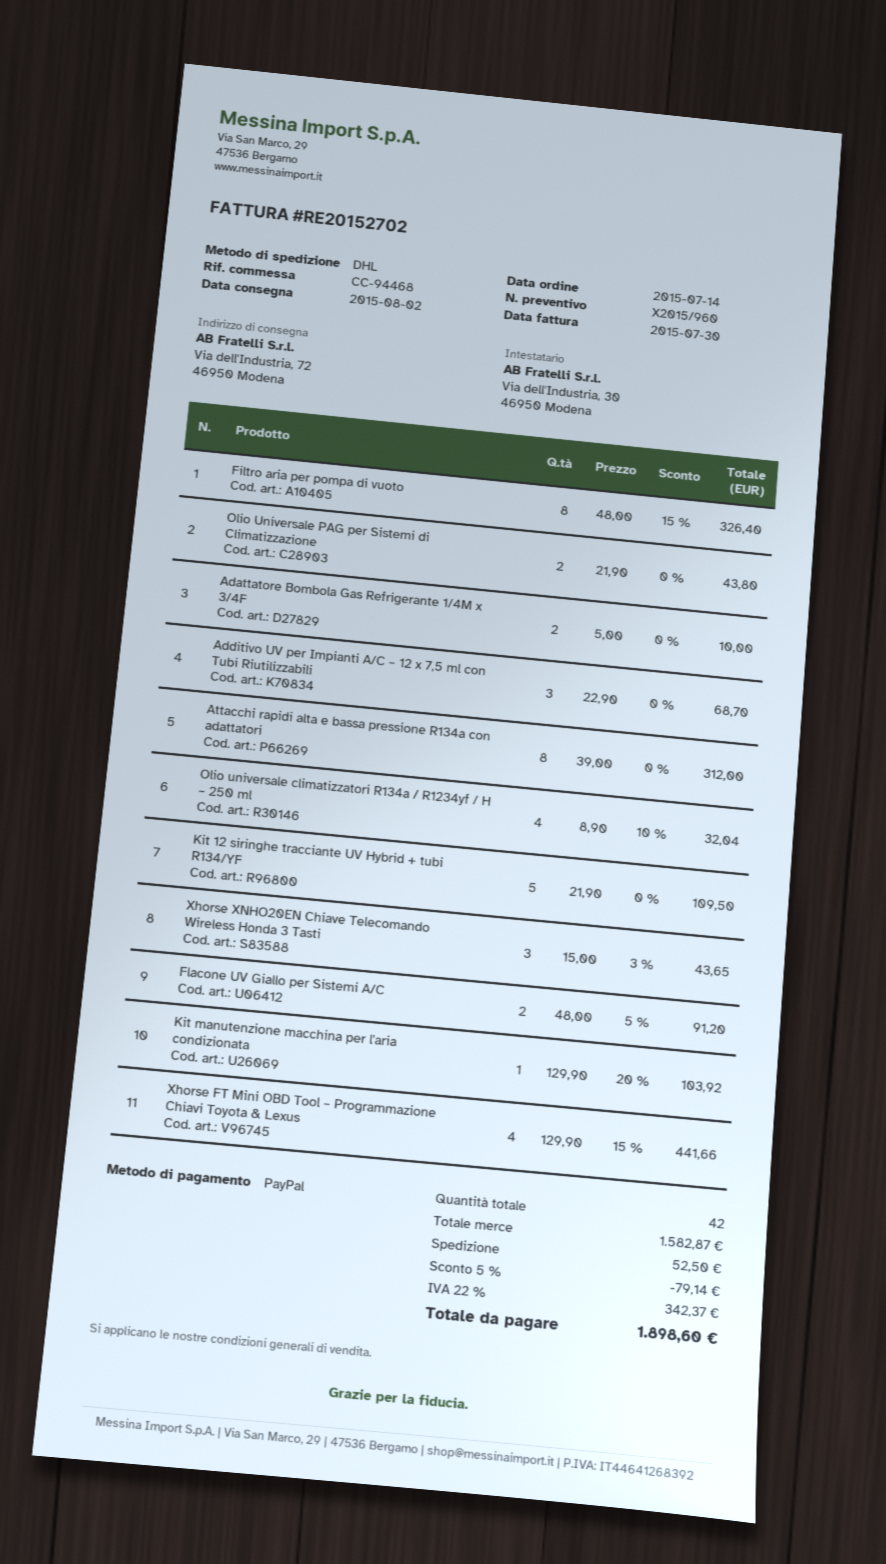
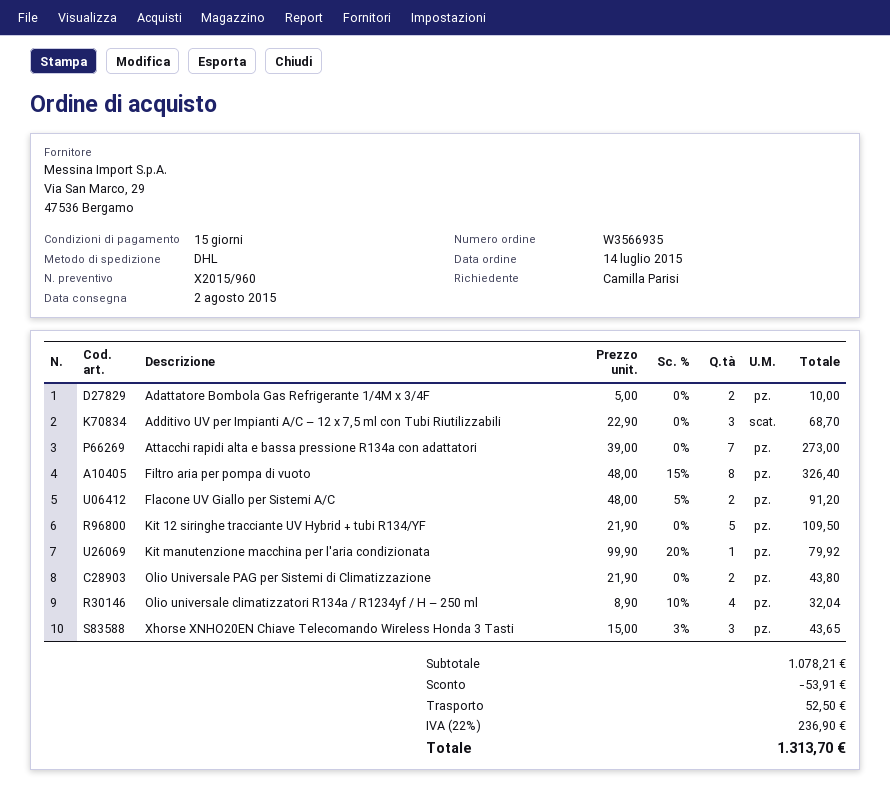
Attacchi rapidi alta e bassa pressione R134a con adattatori: 8 x 39.00 = 312.00 -> 7 x 39.00 = 273.00
Kit manutenzione macchina per l'aria condizionata: 1 x 129.90 - 20% = 103.92 -> 1 x 99.90 - 20% = 79.92
Xhorse FT Mini OBD Tool – Programmazione Chiavi Toyota & Lexus: 4 x 129.90 - 15% = 441.66 -> none
subtotal: 1582.87 -> 1078.21
discount: 79.14 -> 53.91
tax: 22% = 342.37 -> 22% = 236.90
total: 1898.60 -> 1313.70

